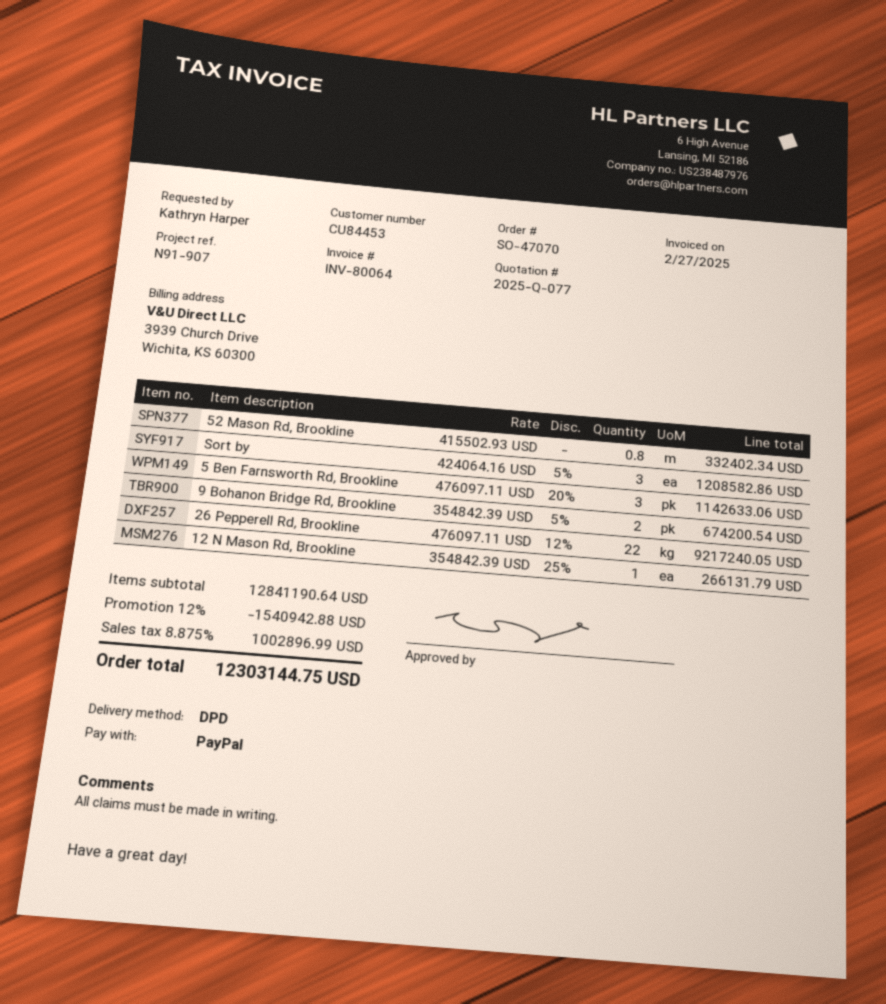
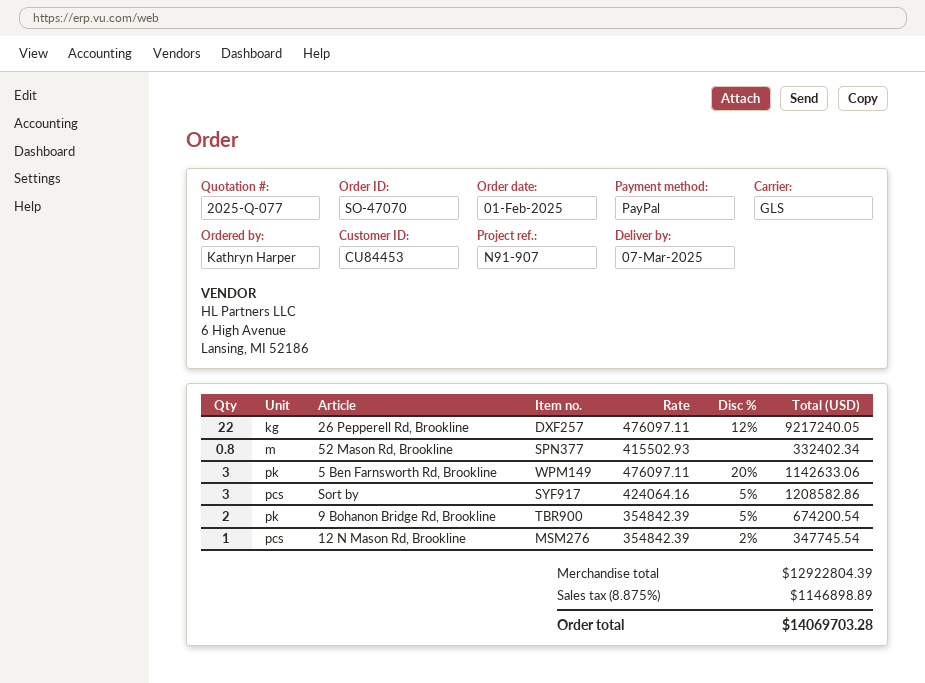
shipping method: DPD -> GLS
12 N Mason Rd, Brookline: 1 x 354842.39 - 25% = 266131.79 -> 1 x 354842.39 - 2% = 347745.54
subtotal: 12841190.64 -> 12922804.39
discount: 12% = 1540942.88 -> none
tax: 8.875% = 1002896.99 -> 8.875% = 1146898.89
total: 12303144.75 -> 14069703.28

